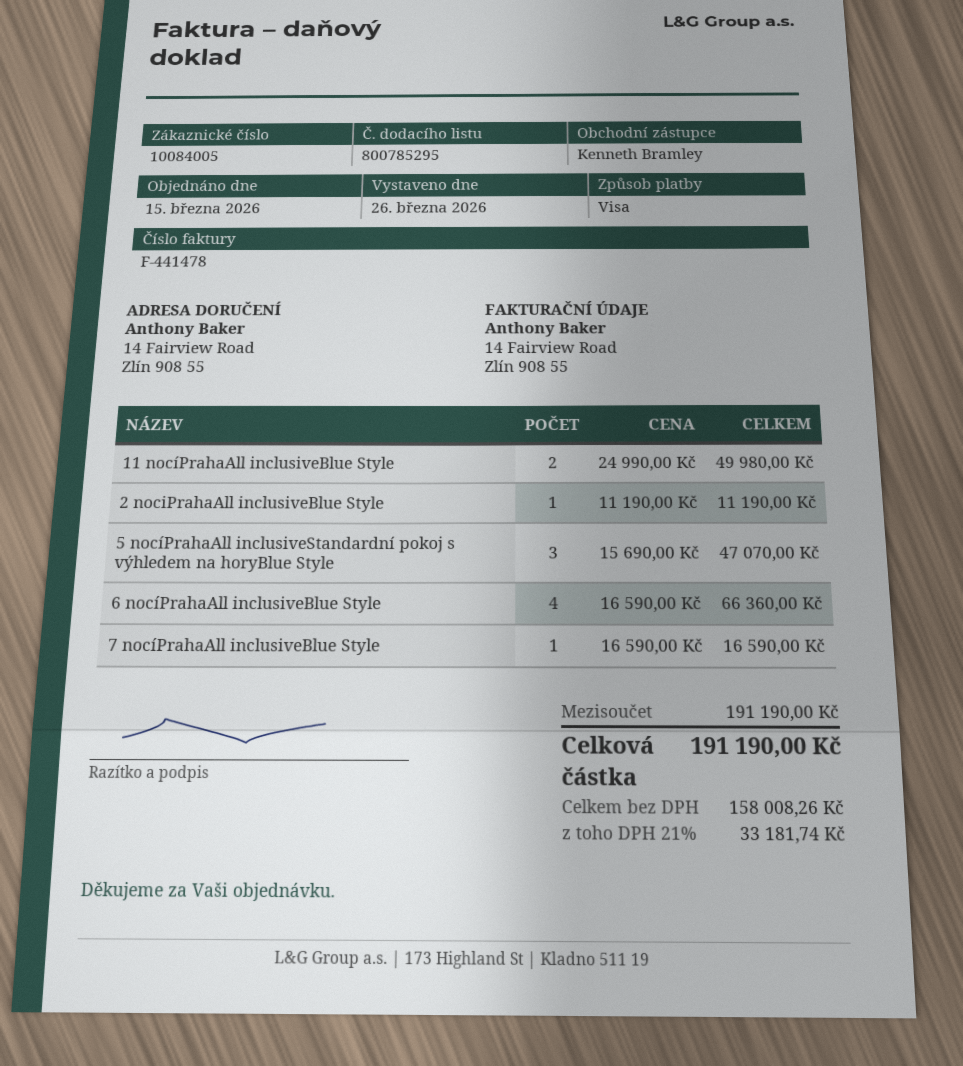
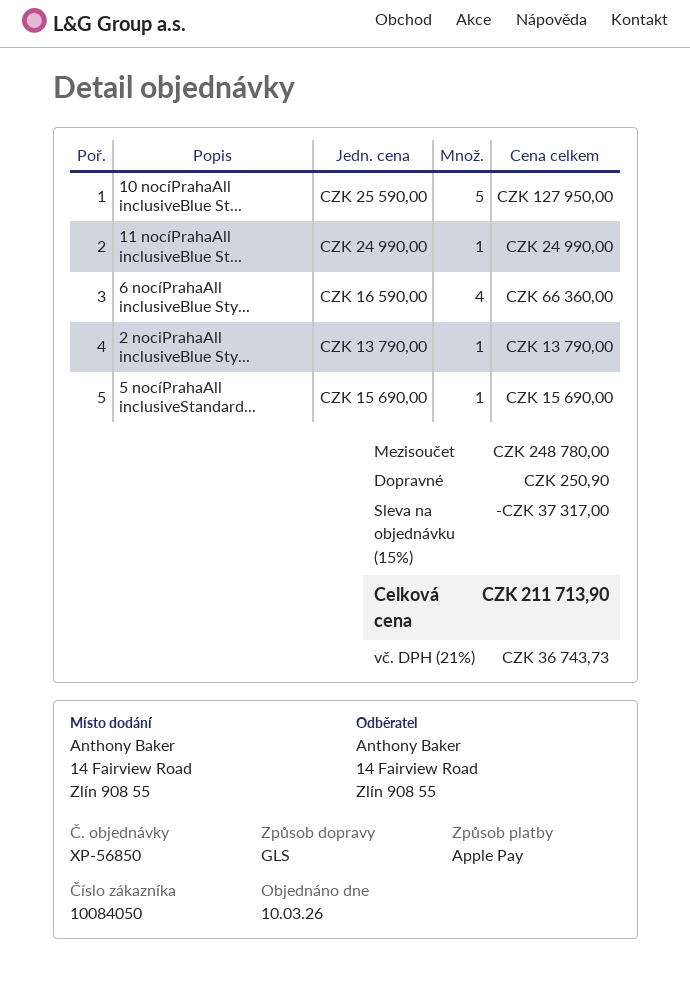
order date: 2026-03-15 -> 2026-03-10
customer number: 10084005 -> 10084050
payment method: Visa -> Apple Pay
11 nocíPrahaAll inclusiveBlue Style: 2 x 24990.00 = 49980.00 -> 1 x 24990.00 = 24990.00
2 nociPrahaAll inclusiveBlue Style: 1 x 11190.00 = 11190.00 -> 1 x 13790.00 = 13790.00
5 nocíPrahaAll inclusiveStandardní pokoj s výhledem na horyBlue Style: 3 x 15690.00 = 47070.00 -> 1 x 15690.00 = 15690.00
7 nocíPrahaAll inclusiveBlue Style: 1 x 16590.00 = 16590.00 -> none
10 nocíPrahaAll inclusiveBlue St...: none -> 5 x 25590.00 = 127950.00
subtotal: 191190.00 -> 248780.00
discount: none -> 15% = 37317.00
shipping: none -> 250.90
tax: 21% = 33181.74 -> 21% = 36743.73
total: 191190.00 -> 211713.90

